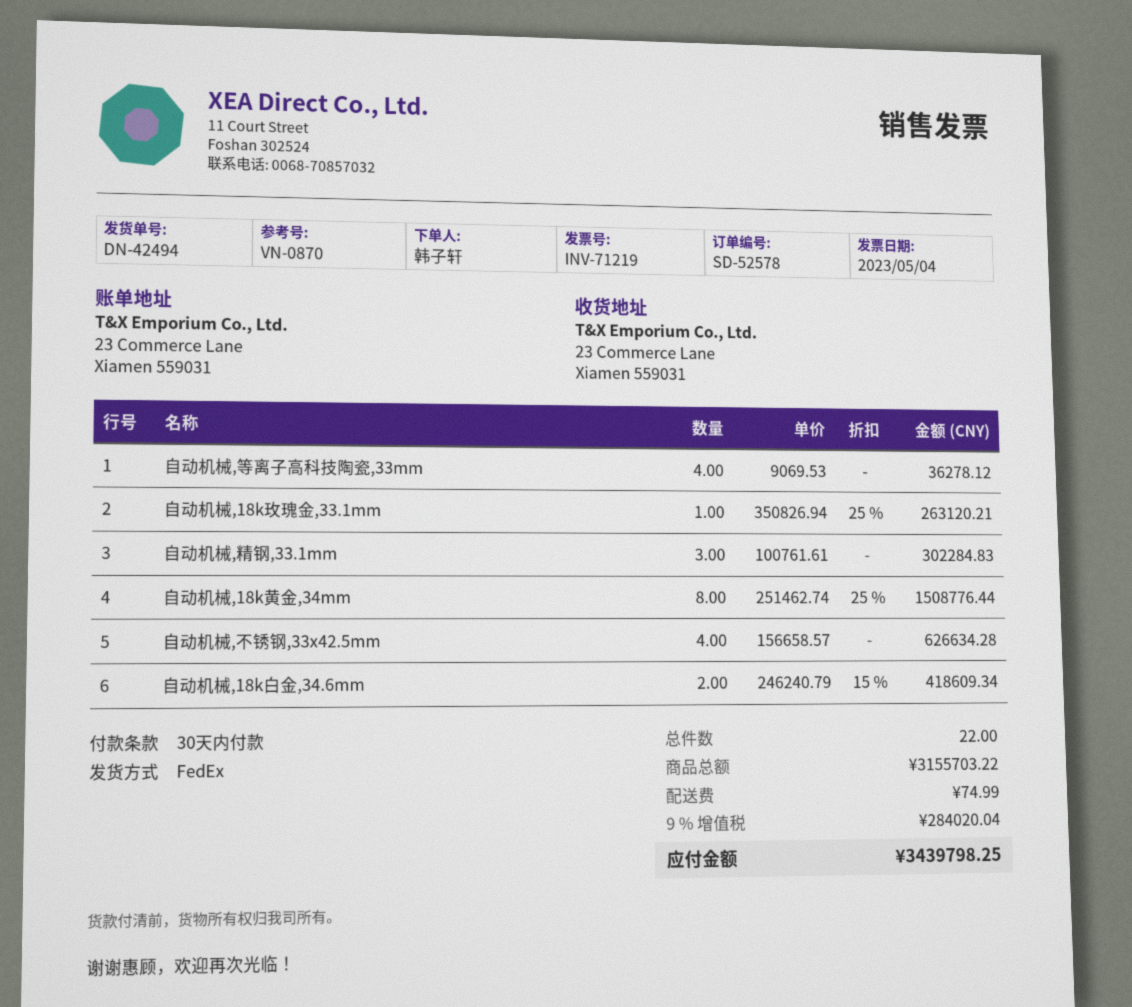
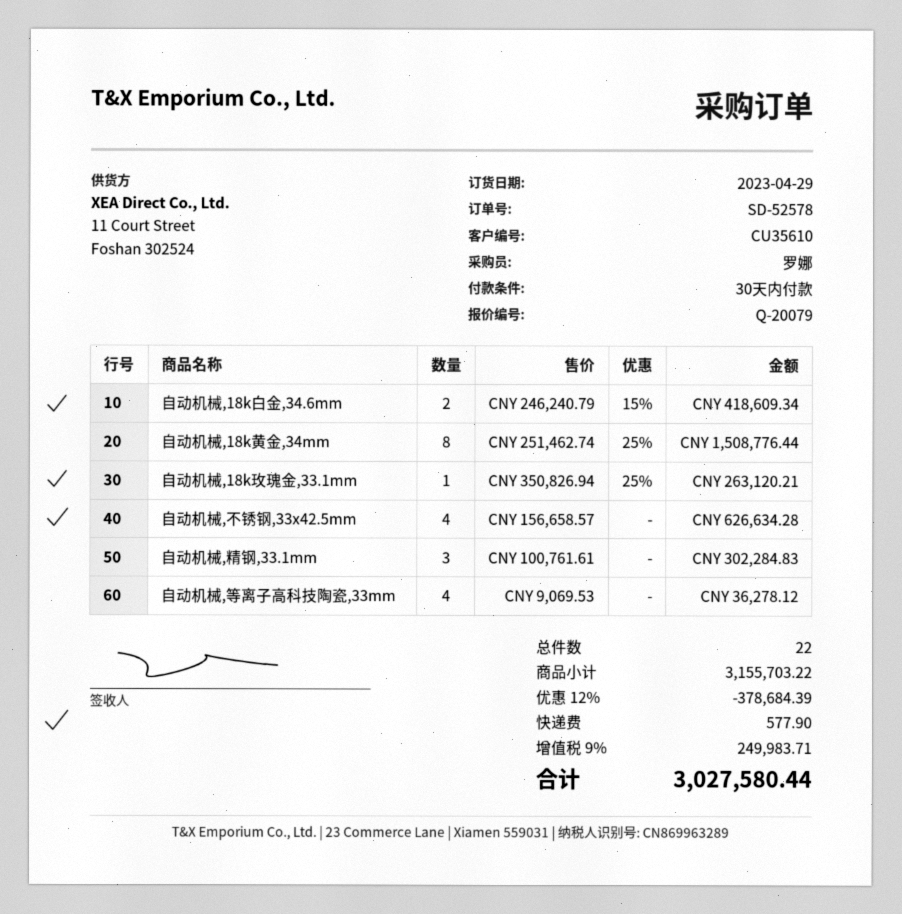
ordered by: 韩子轩 -> 罗娜
discount: none -> 12% = 378684.39
shipping: 74.99 -> 577.90
tax: 9% = 284020.04 -> 9% = 249983.71
total: 3439798.25 -> 3027580.44

